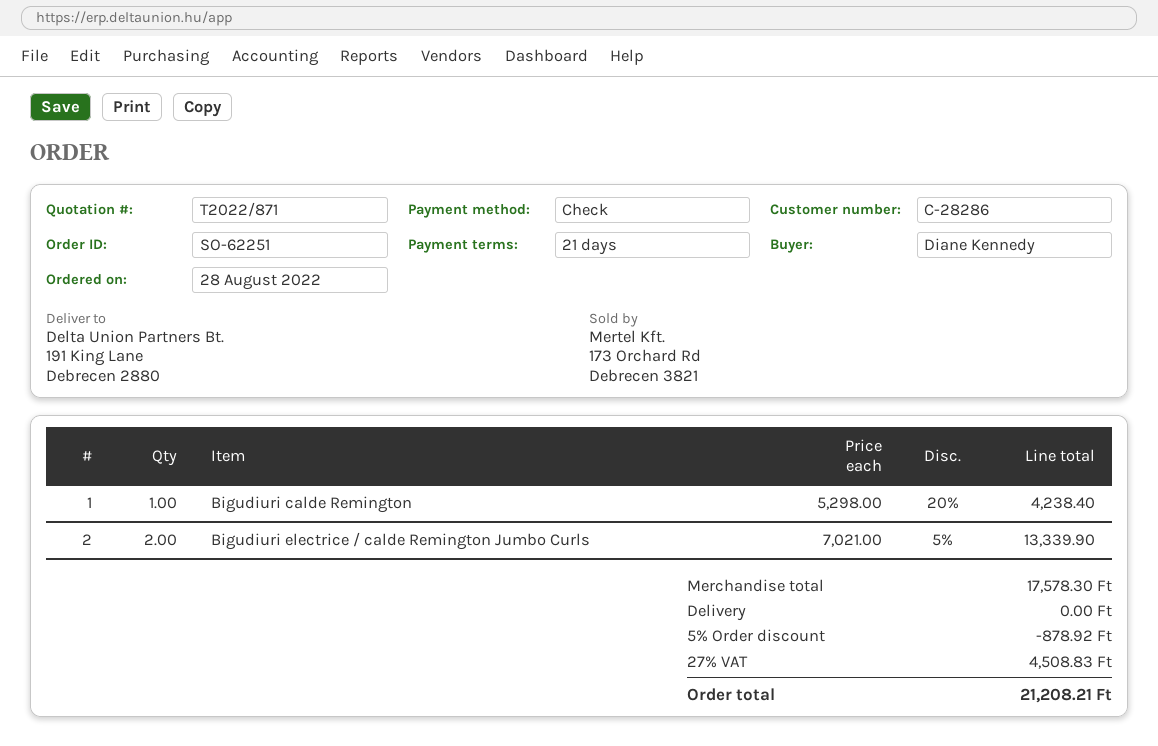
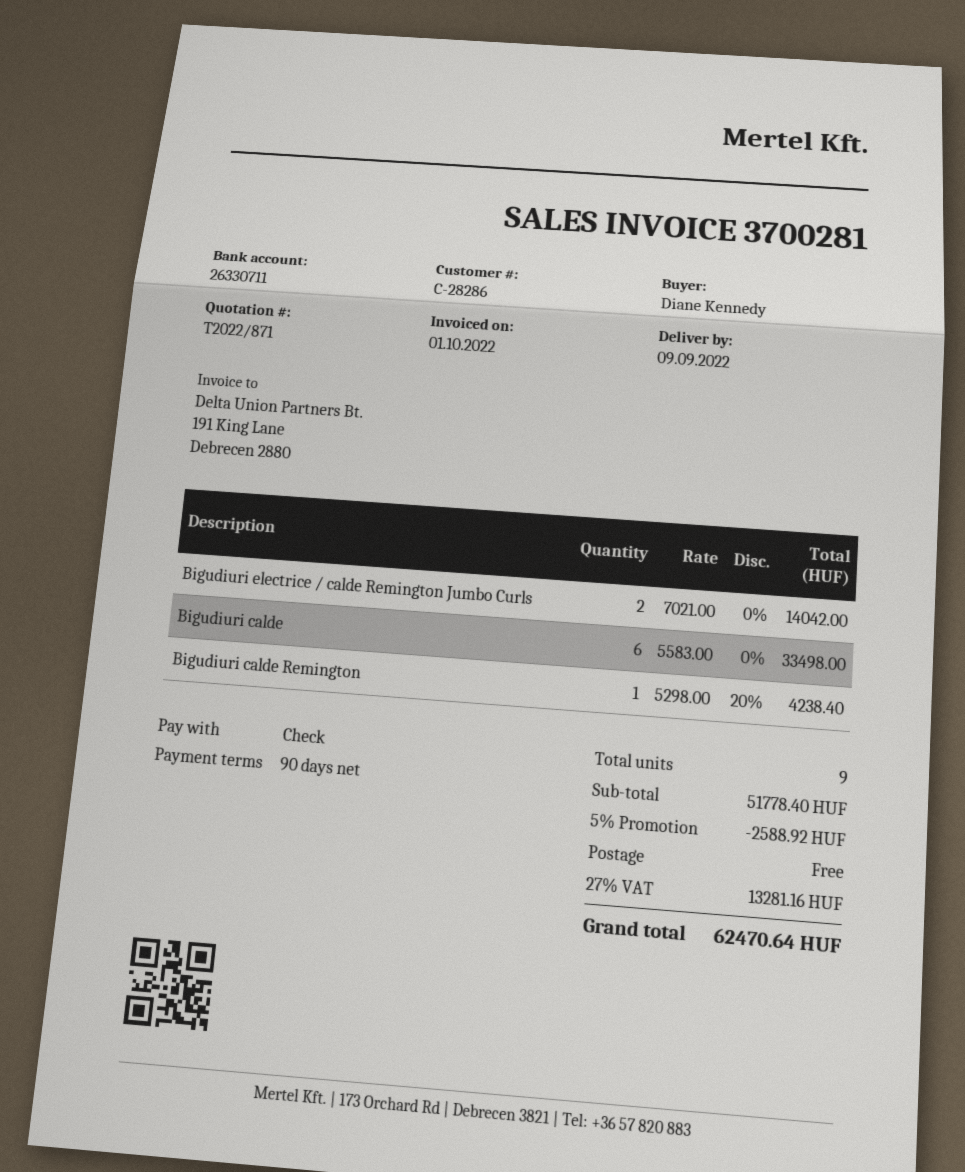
payment terms: 21 days -> 90 days
Bigudiuri electrice / calde Remington Jumbo Curls: 2 x 7021.00 - 5% = 13339.90 -> 2 x 7021.00 = 14042.00
Bigudiuri calde: none -> 6 x 5583.00 = 33498.00
subtotal: 17578.30 -> 51778.40
discount: 5% = 878.92 -> 5% = 2588.92
tax: 27% = 4508.83 -> 27% = 13281.16
total: 21208.21 -> 62470.64

